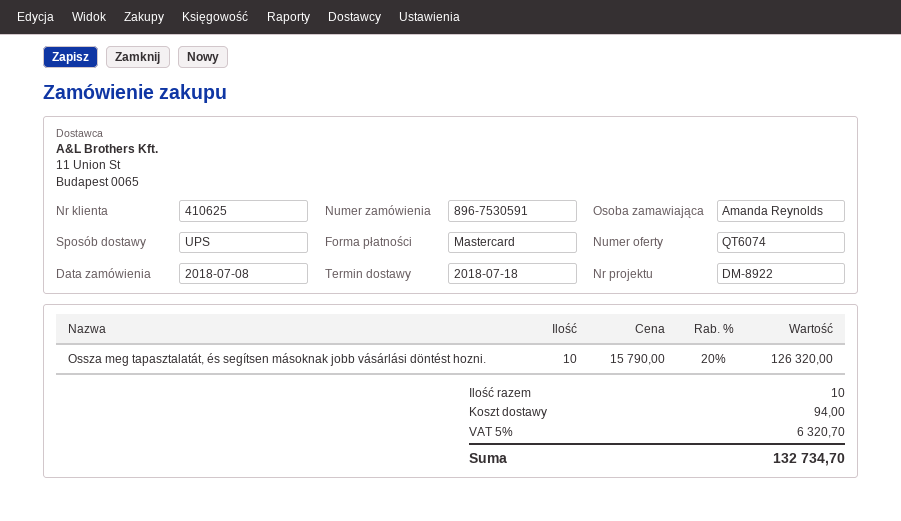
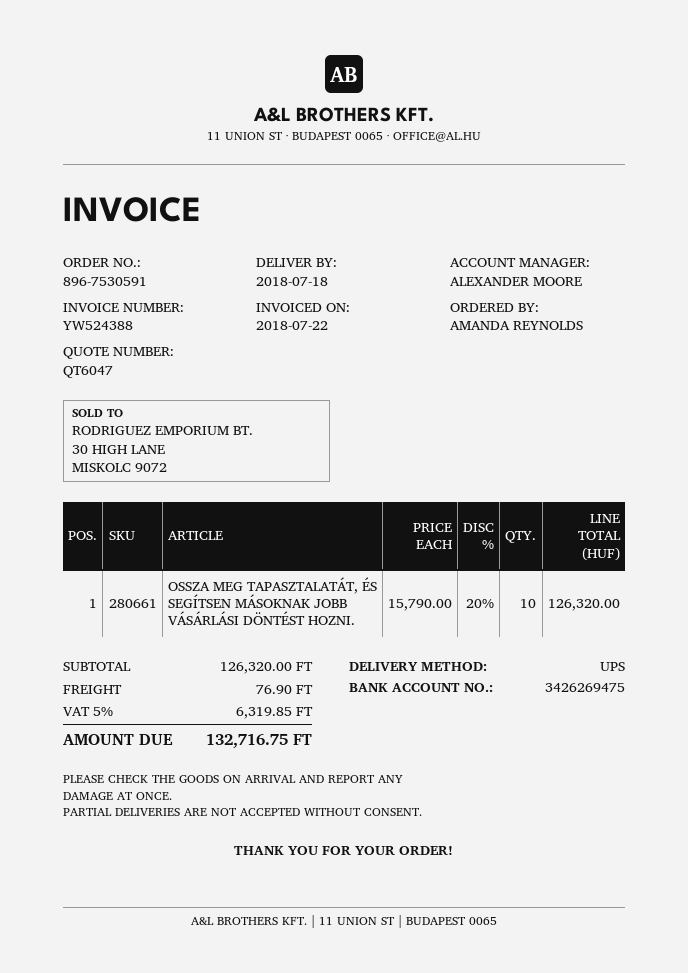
quote number: QT6074 -> QT6047
shipping: 94.00 -> 76.90
tax: 5% = 6320.70 -> 5% = 6319.85
total: 132734.70 -> 132716.75

